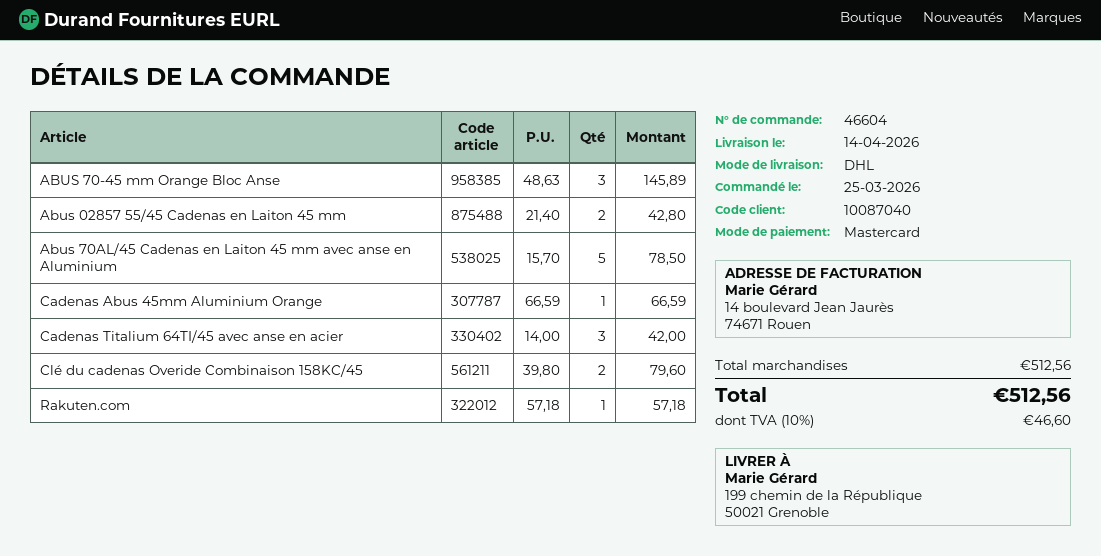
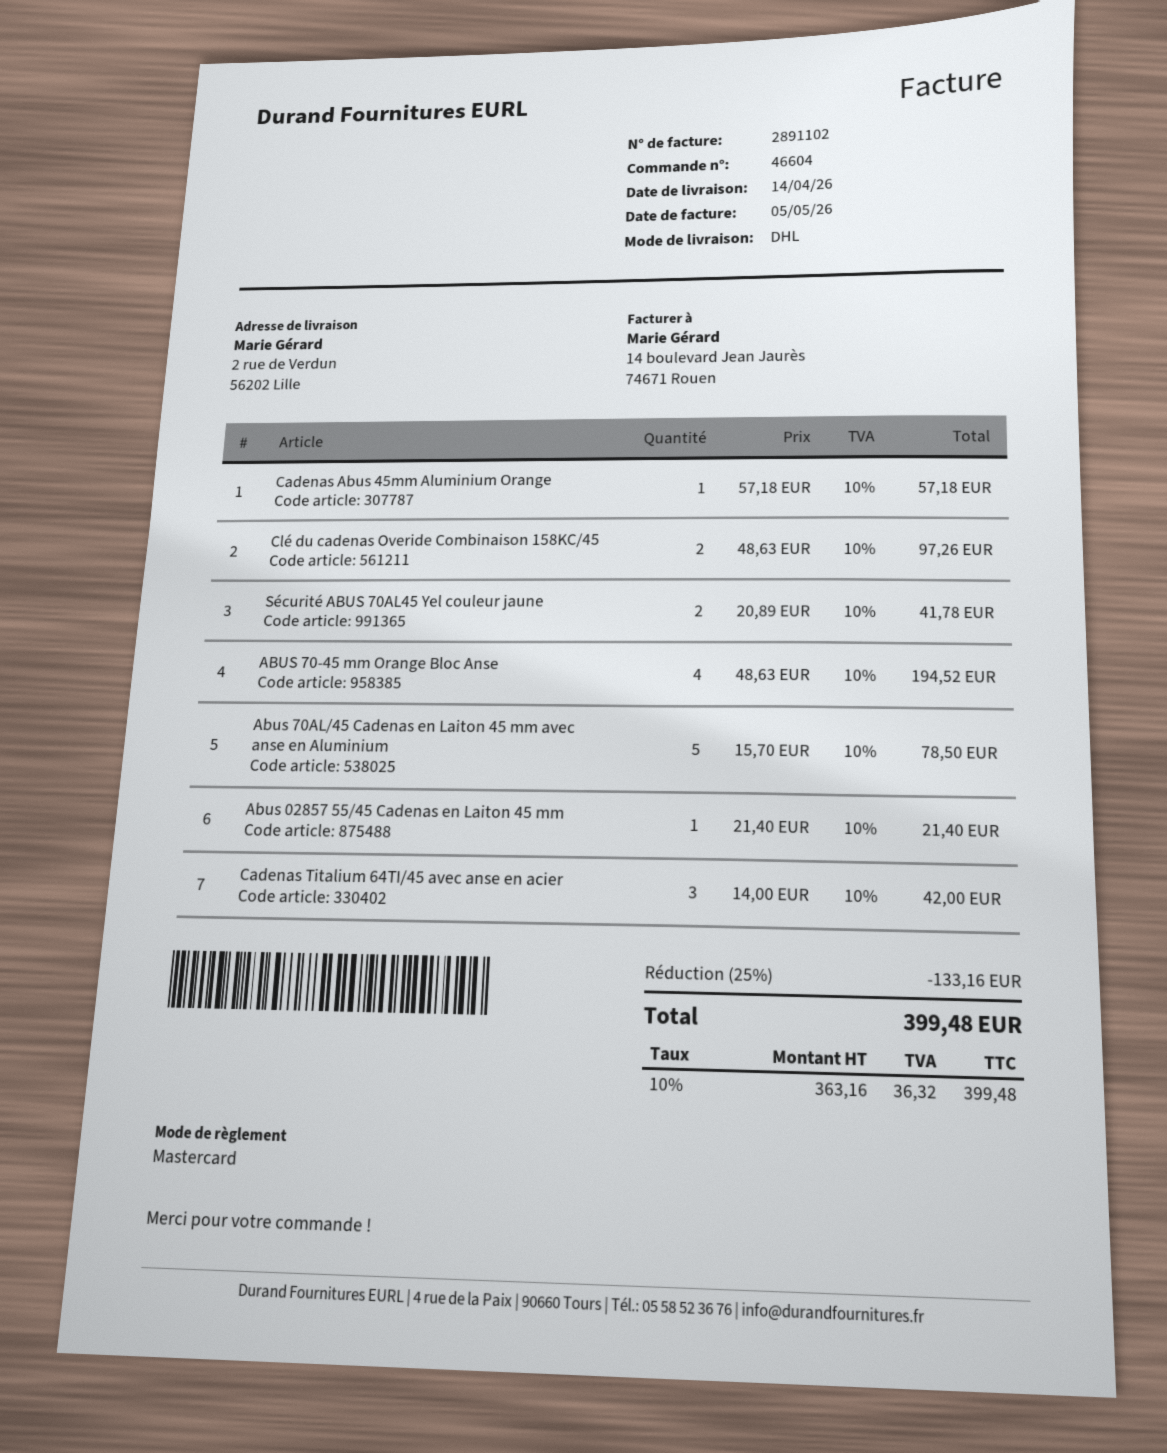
ship to: 199 chemin de la République, 50021 Grenoble -> 2 rue de Verdun, 56202 Lille
ABUS 70-45 mm Orange Bloc Anse: 3 x 48.63 = 145.89 -> 4 x 48.63 = 194.52
Abus 02857 55/45 Cadenas en Laiton 45 mm: 2 x 21.40 = 42.80 -> 1 x 21.40 = 21.40
Cadenas Abus 45mm Aluminium Orange: 1 x 66.59 = 66.59 -> 1 x 57.18 = 57.18
Clé du cadenas Overide Combinaison 158KC/45: 2 x 39.80 = 79.60 -> 2 x 48.63 = 97.26
Rakuten.com: 1 x 57.18 = 57.18 -> none
Sécurité ABUS 70AL45 Yel couleur jaune: none -> 2 x 20.89 = 41.78
discount: none -> 25% = 133.16
tax: 10% = 46.60 -> 10% = 36.32
total: 512.56 -> 399.48

